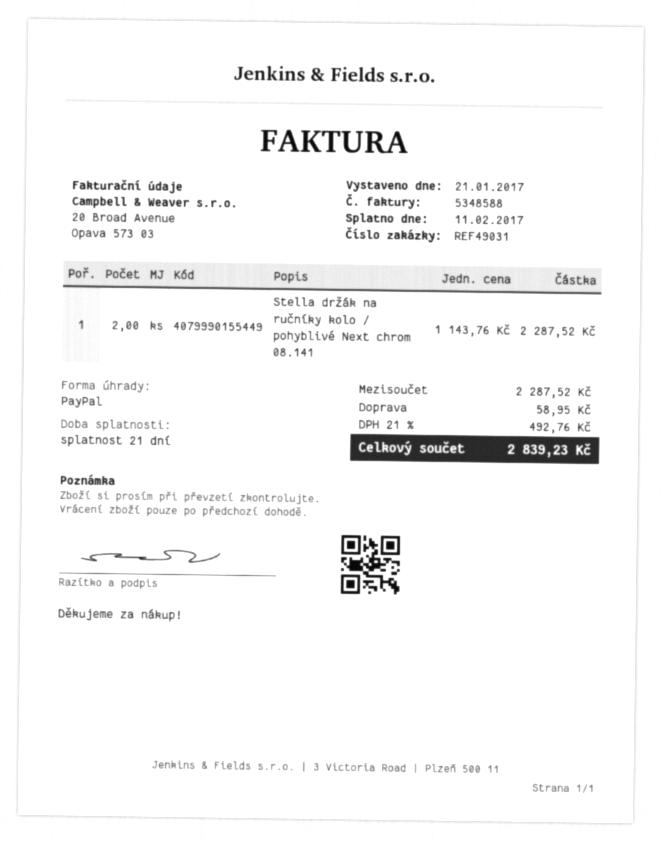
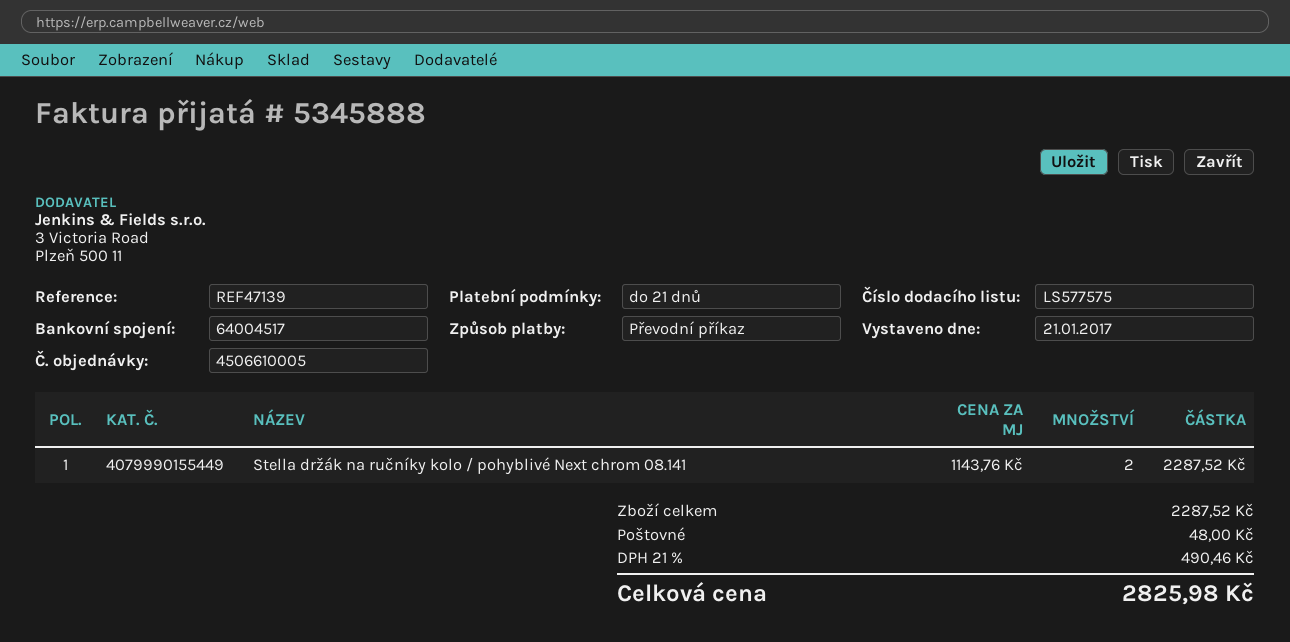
invoice number: 5348588 -> 5345888
reference: REF49031 -> REF47139
payment method: PayPal -> bank transfer
shipping: 58.95 -> 48.00
tax: 21% = 492.76 -> 21% = 490.46
total: 2839.23 -> 2825.98

